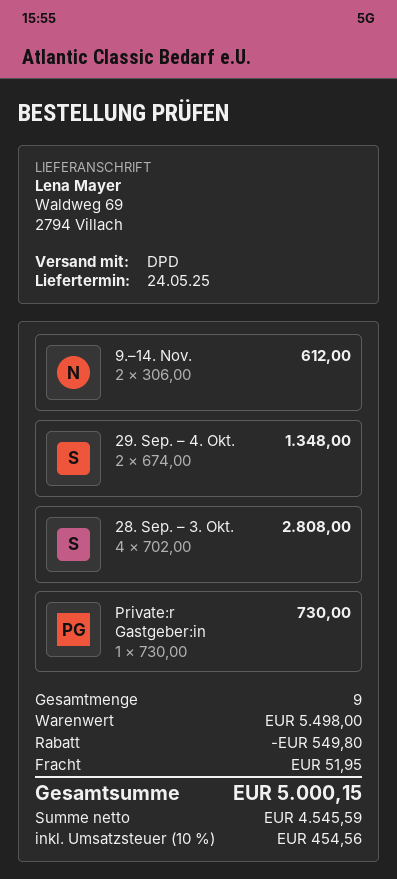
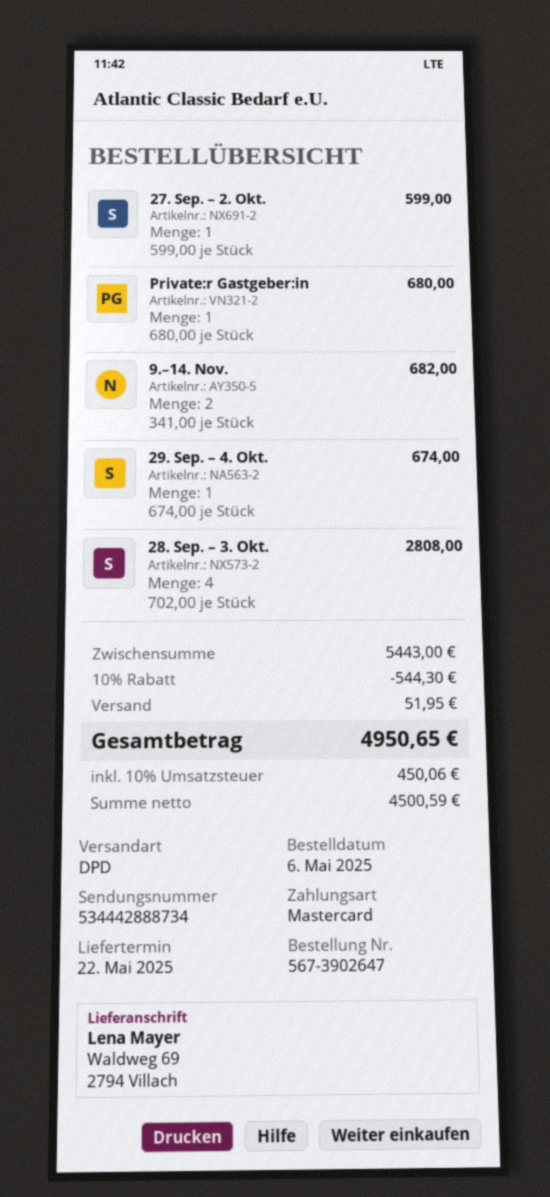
delivery date: 2025-05-24 -> 2025-05-22
9.–14. Nov.: 2 x 306.00 = 612.00 -> 2 x 341.00 = 682.00
29. Sep. – 4. Okt.: 2 x 674.00 = 1348.00 -> 1 x 674.00 = 674.00
Private:r Gastgeber:in: 1 x 730.00 = 730.00 -> 1 x 680.00 = 680.00
27. Sep. – 2. Okt.: none -> 1 x 599.00 = 599.00
subtotal: 5498.00 -> 5443.00
discount: 549.80 -> 544.30
net: 4545.59 -> 4500.59
tax: 10% = 454.56 -> 10% = 450.06
total: 5000.15 -> 4950.65

